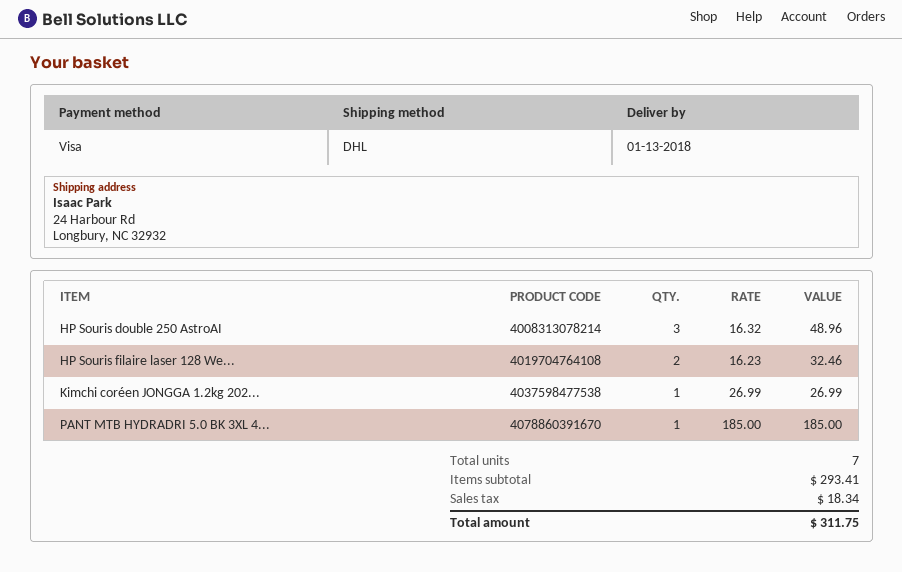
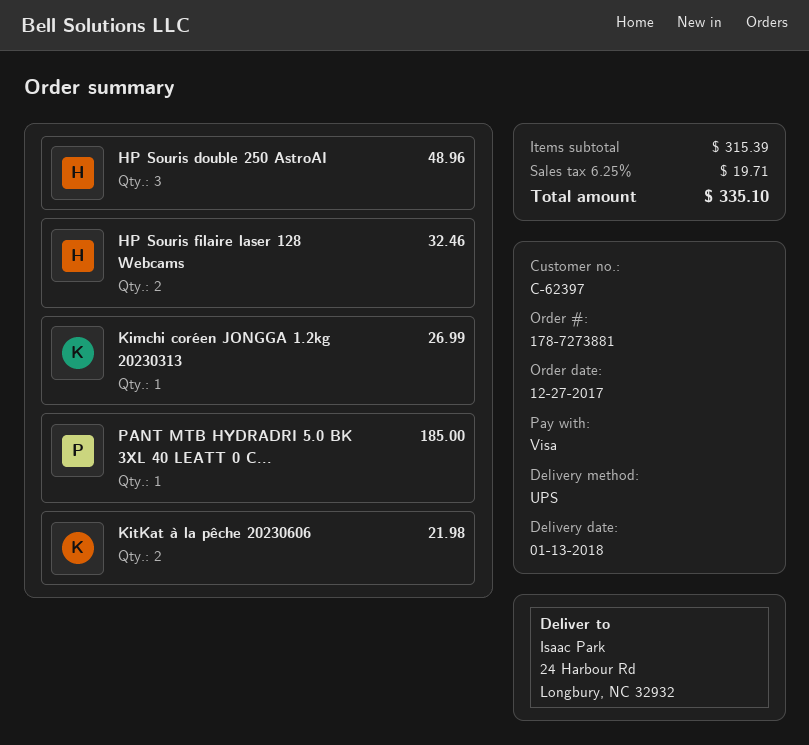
shipping method: DHL -> UPS
KitKat à la pêche 20230606: none -> 2 for 21.98
subtotal: 293.41 -> 315.39
tax: 18.34 -> 19.71
total: 311.75 -> 335.10

